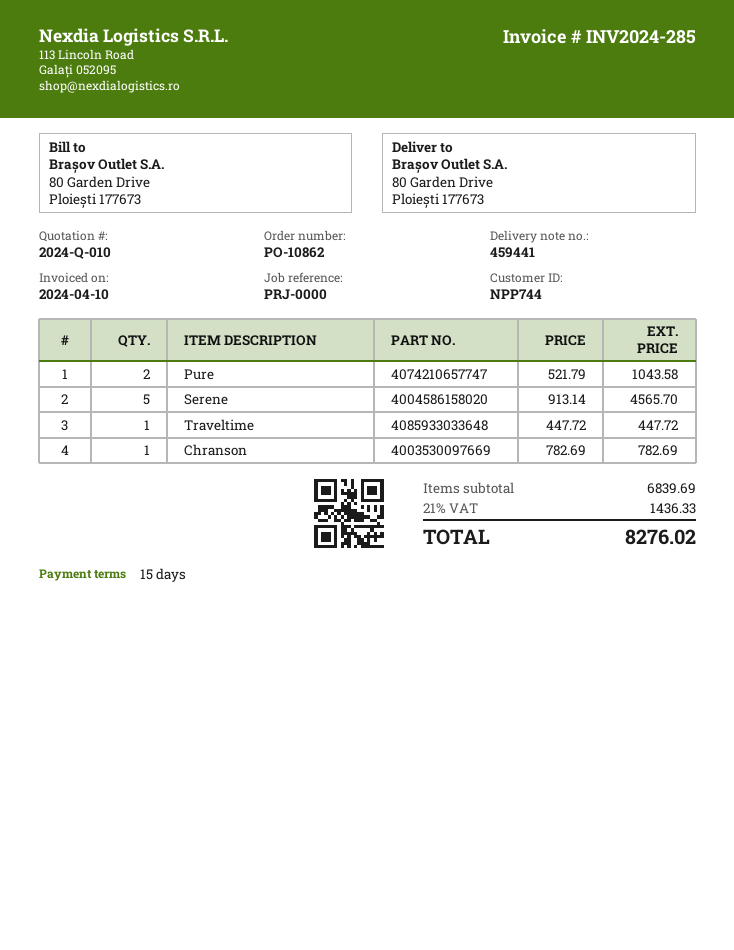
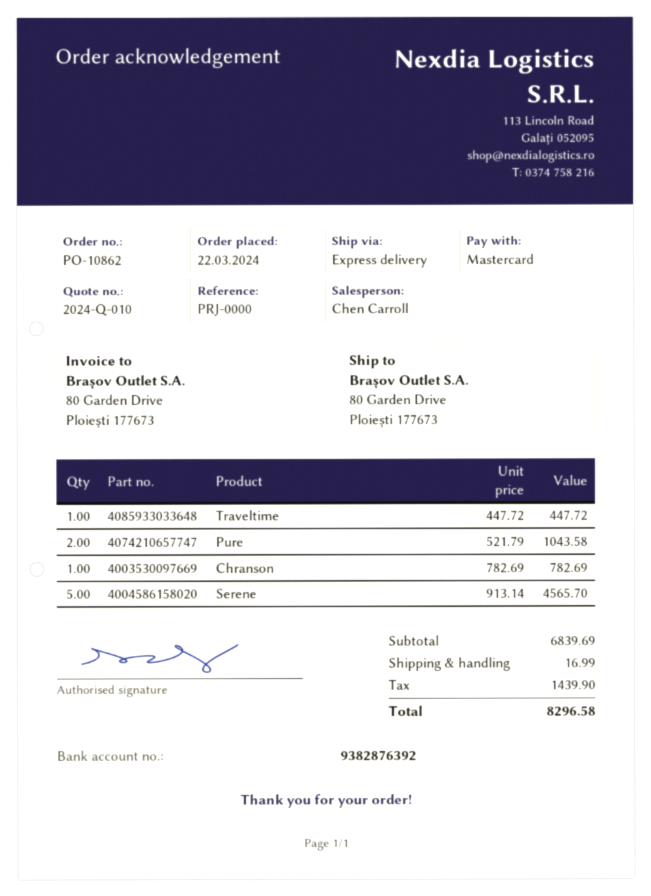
shipping: none -> 16.99
tax: 1436.33 -> 1439.90
total: 8276.02 -> 8296.58

